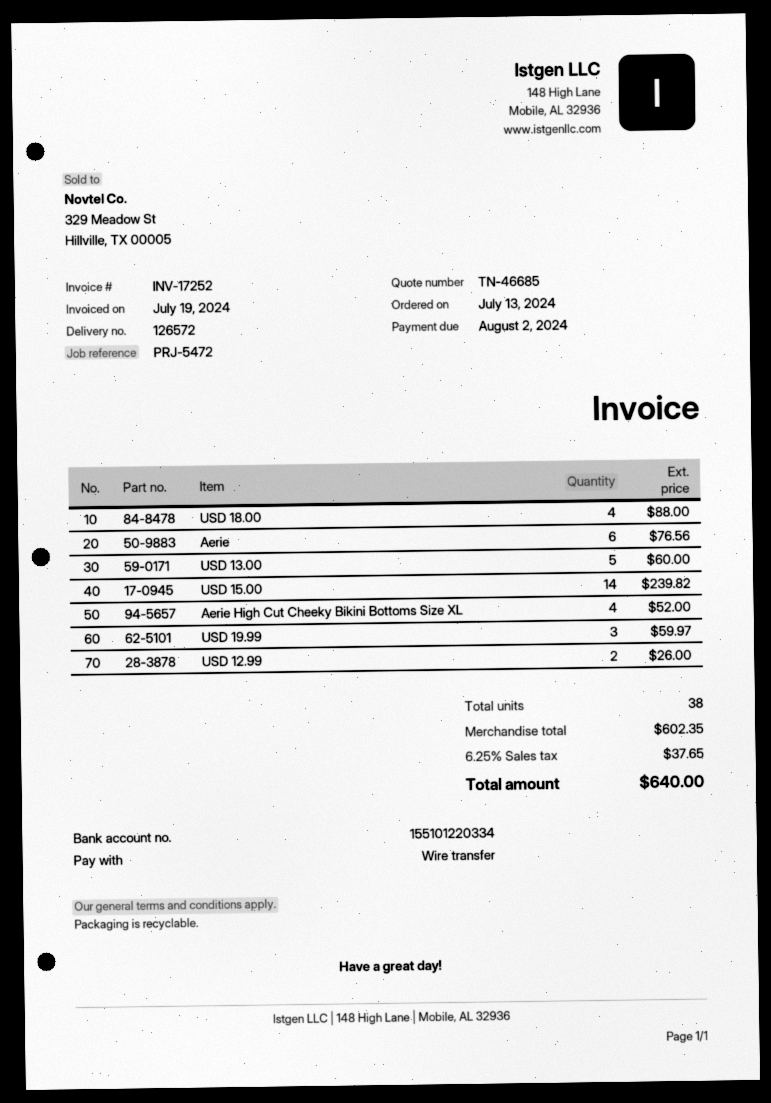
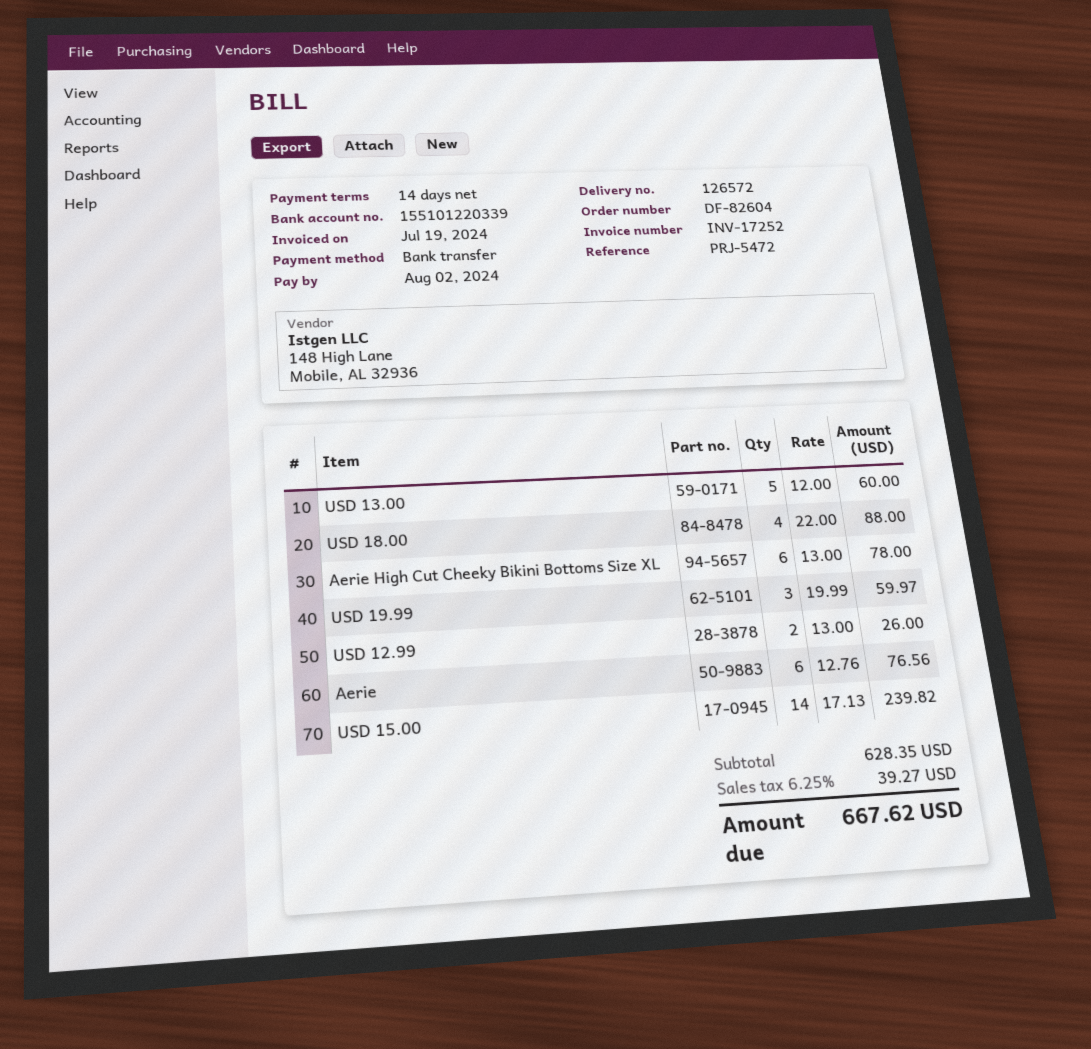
bank account: 155101220334 -> 155101220339
Aerie High Cut Cheeky Bikini Bottoms Size XL: 4 for 52.00 -> 6 for 78.00
subtotal: 602.35 -> 628.35
tax: 6.25% = 37.65 -> 6.25% = 39.27
total: 640.00 -> 667.62

